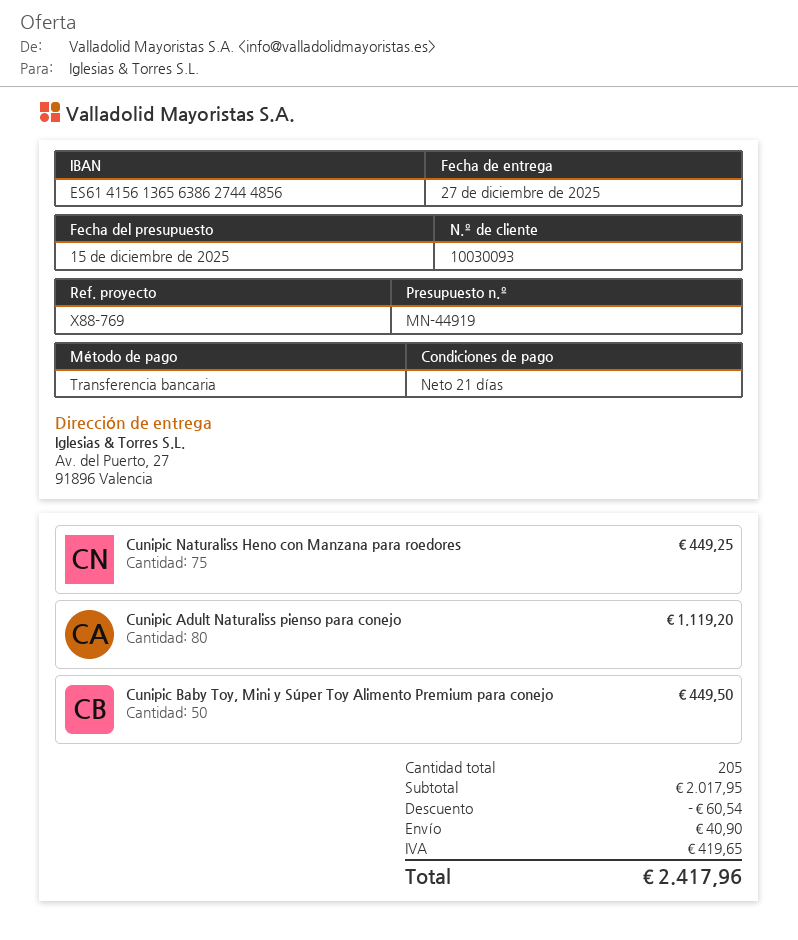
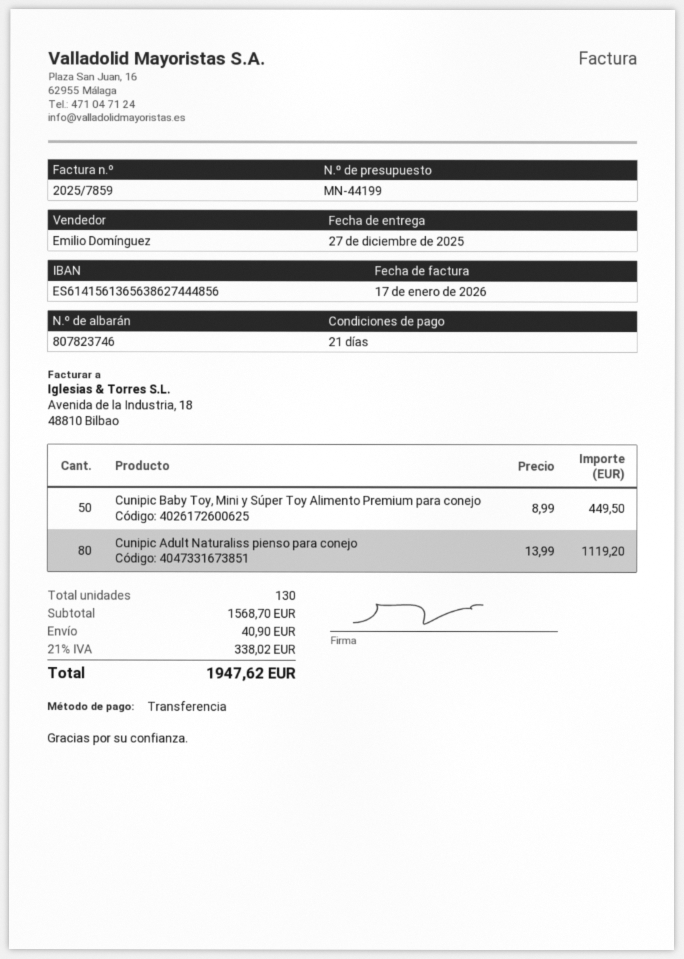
quote number: MN-44919 -> MN-44199
Cunipic Naturaliss Heno con Manzana para roedores: 75 for 449.25 -> none
total quantity: 205 -> 130
subtotal: 2017.95 -> 1568.70
discount: 60.54 -> none
tax: 419.65 -> 338.02
total: 2417.96 -> 1947.62

